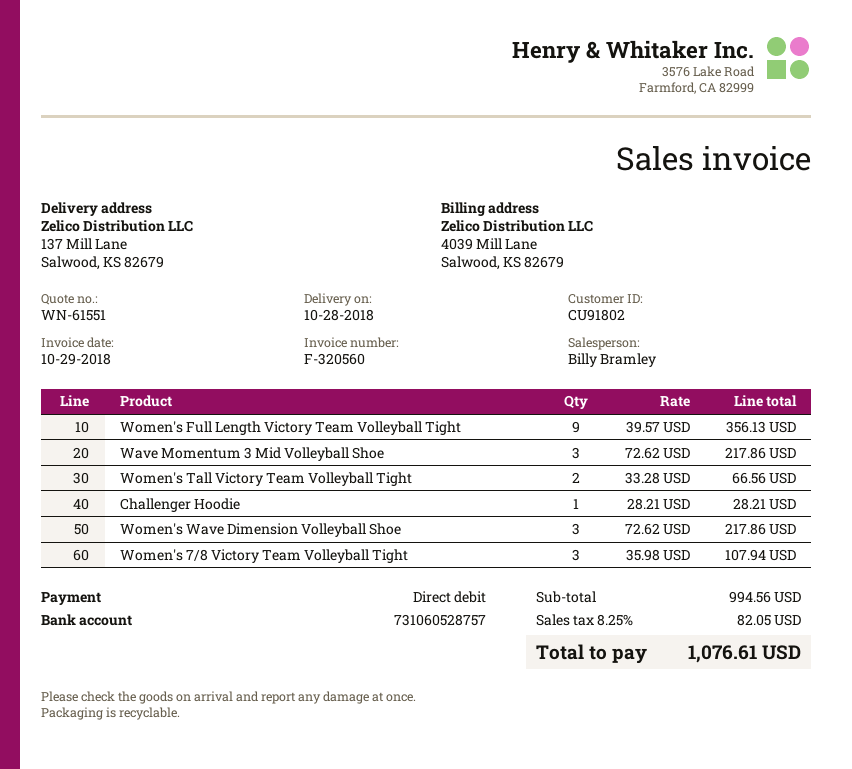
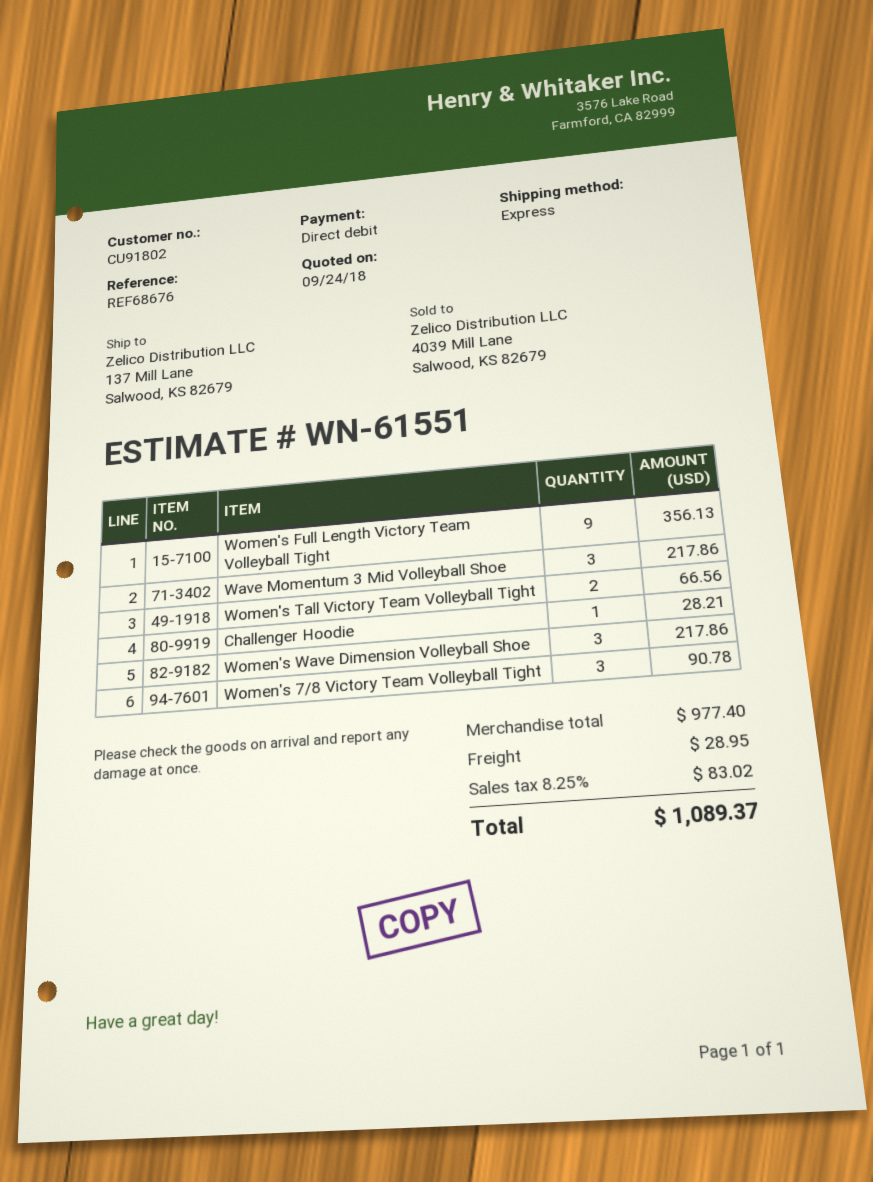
Women's 7/8 Victory Team Volleyball Tight: 3 for 107.94 -> 3 for 90.78
subtotal: 994.56 -> 977.40
shipping: none -> 28.95
tax: 8.25% = 82.05 -> 8.25% = 83.02
total: 1076.61 -> 1089.37

